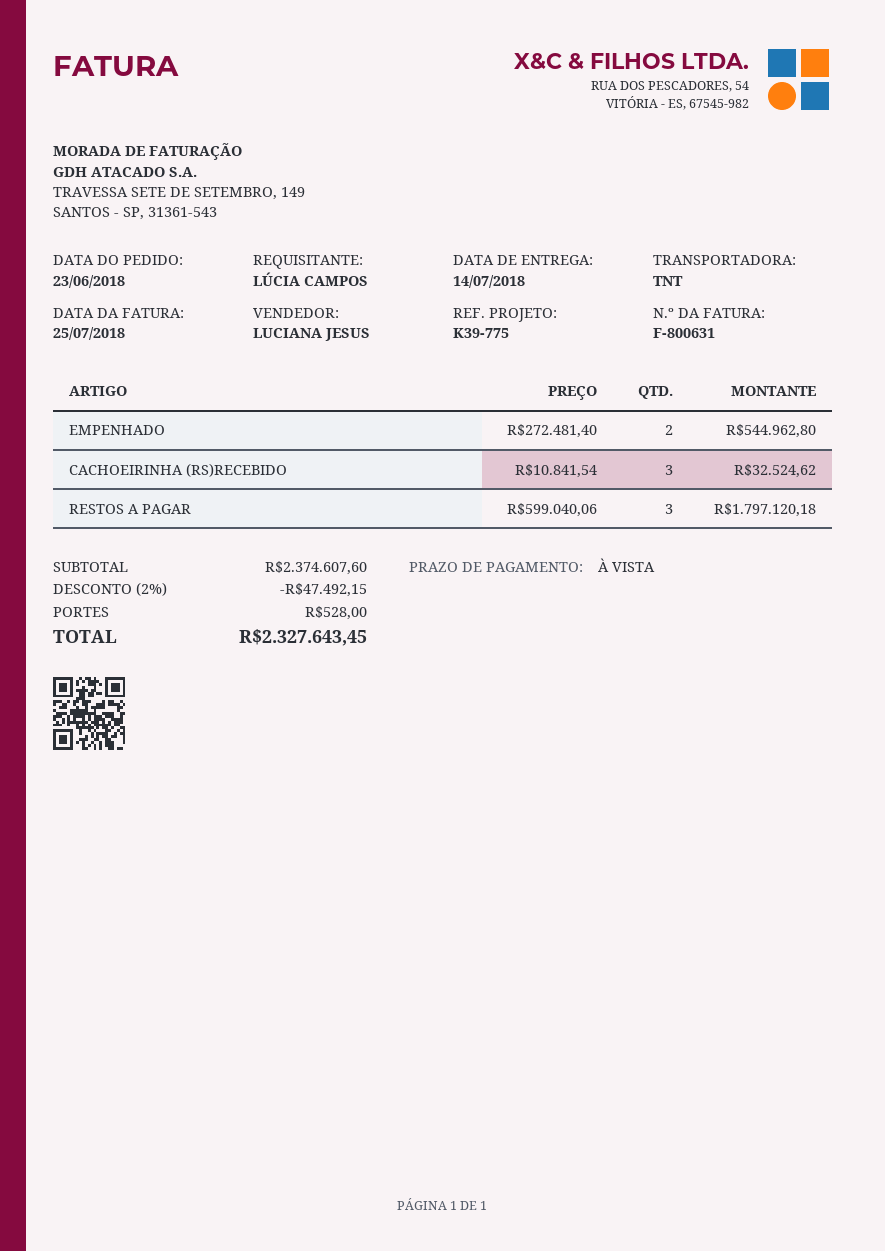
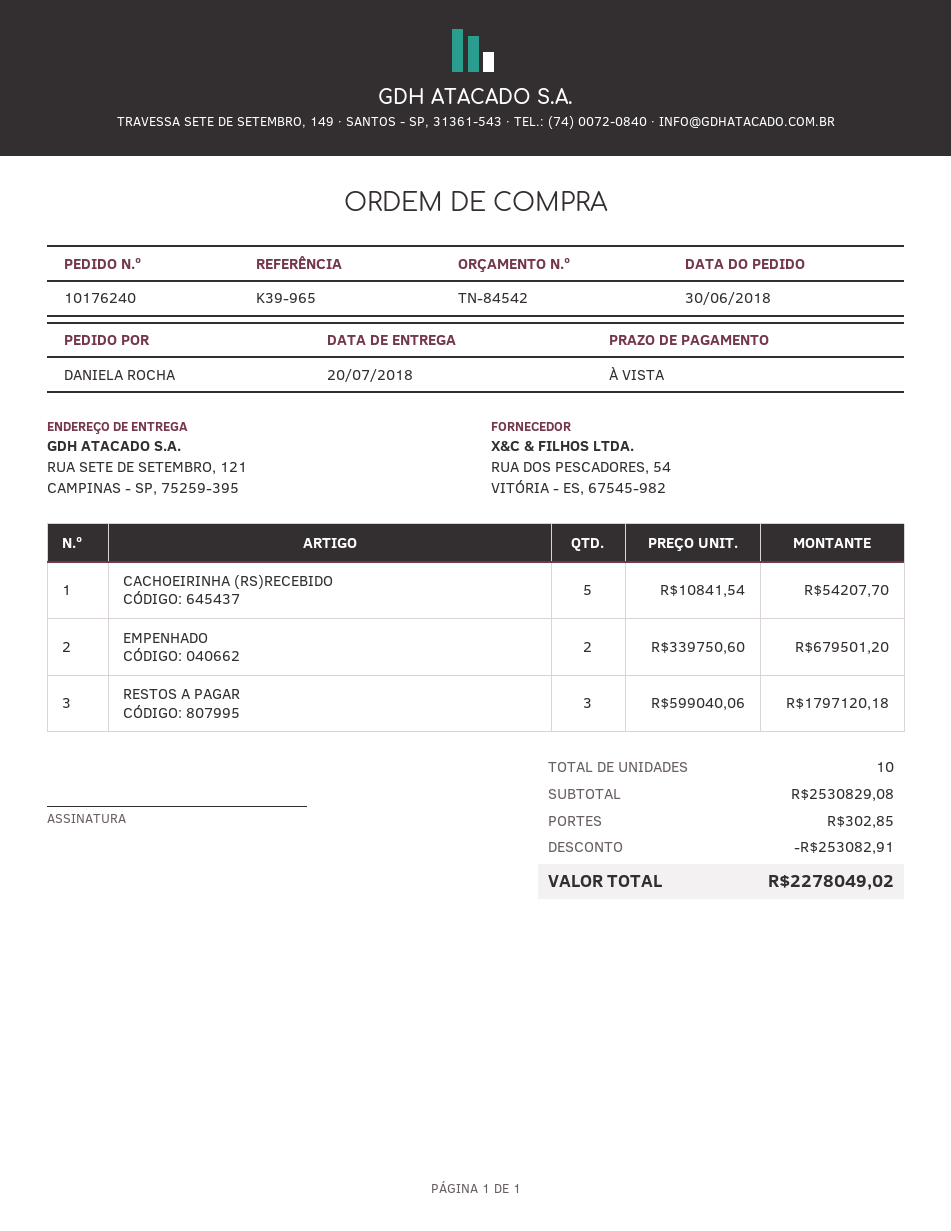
order date: 2018-06-23 -> 2018-06-30
delivery date: 2018-07-14 -> 2018-07-20
reference: K39-775 -> K39-965
ordered by: LÚCIA CAMPOS -> DANIELA ROCHA
EMPENHADO: 2 x 272481.40 = 544962.80 -> 2 x 339750.60 = 679501.20
CACHOEIRINHA (RS)RECEBIDO: 3 x 10841.54 = 32524.62 -> 5 x 10841.54 = 54207.70
subtotal: 2374607.60 -> 2530829.08
discount: 47492.15 -> 253082.91
shipping: 528.00 -> 302.85
total: 2327643.45 -> 2278049.02

